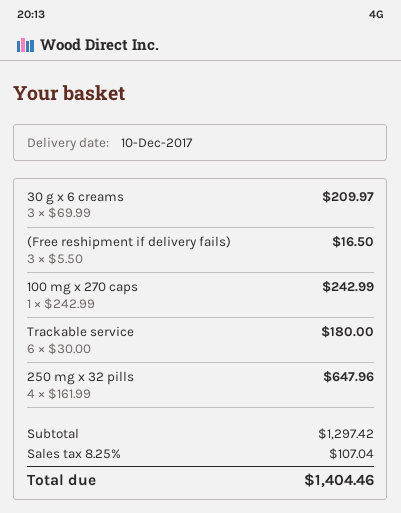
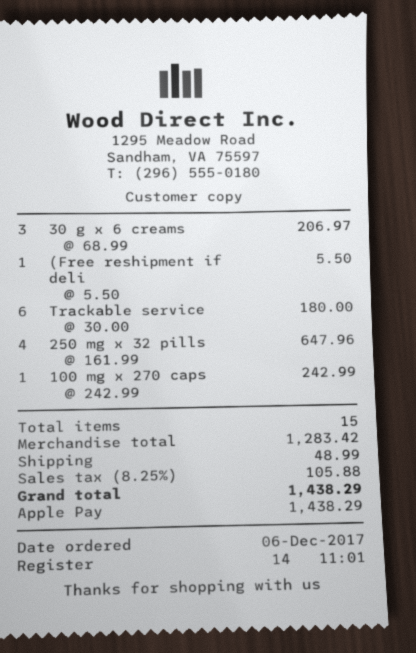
30 g x 6 creams: 3 x 69.99 = 209.97 -> 3 x 68.99 = 206.97
(Free reshipment if delivery fails): 3 x 5.50 = 16.50 -> 1 x 5.50 = 5.50
subtotal: 1297.42 -> 1283.42
shipping: none -> 48.99
tax: 8.25% = 107.04 -> 8.25% = 105.88
total: 1404.46 -> 1438.29

